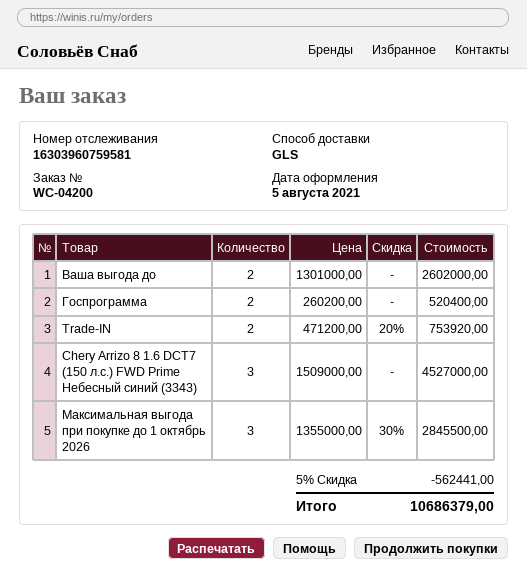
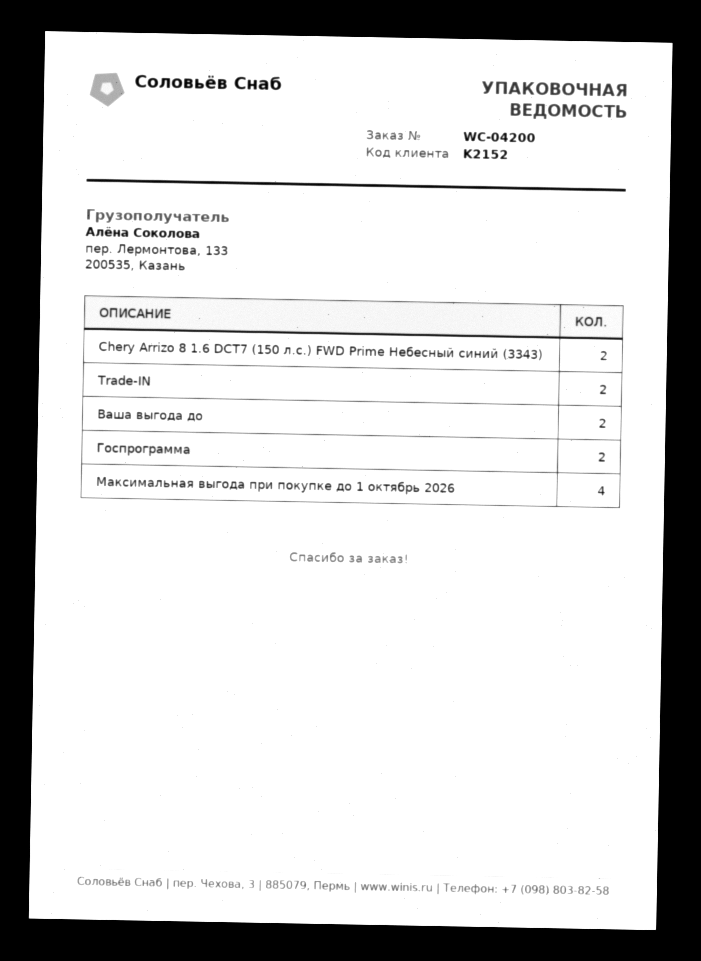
Chery Arrizo 8 1.6 DCT7 (150 л.с.) FWD Prime Небесный синий (3343): 3 -> 2
Максимальная выгода при покупке до 1 октябрь 2026: 3 -> 4

